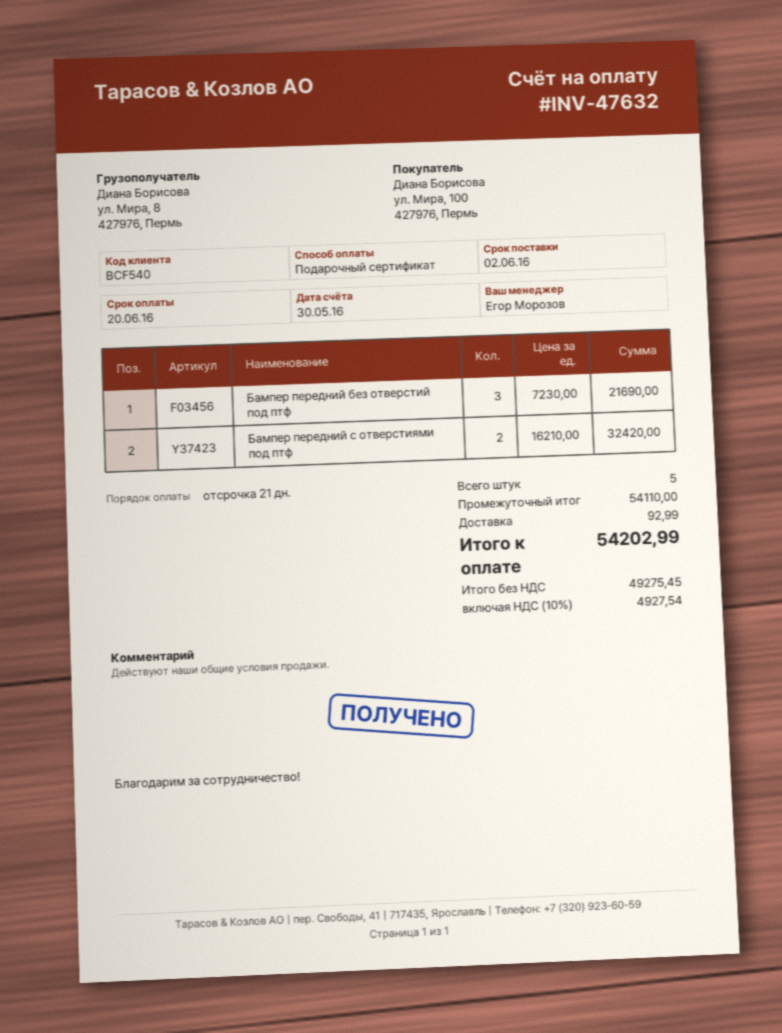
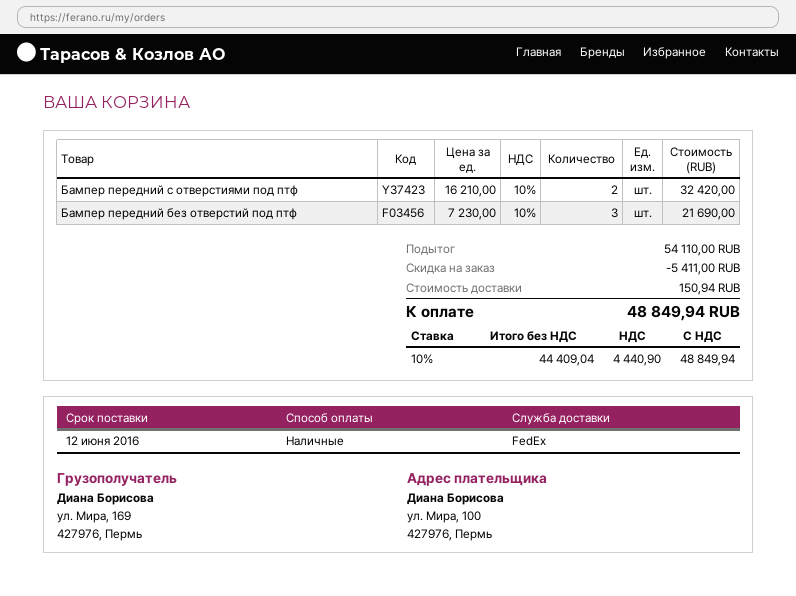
delivery date: 2016-06-02 -> 2016-06-12
payment method: gift card -> cash
ship to: ул. Мира, 8, 427976, Пермь -> ул. Мира, 169, 427976, Пермь
discount: none -> 5411.00
shipping: 92.99 -> 150.94
net: 49275.45 -> 44409.04
tax: 10% = 4927.54 -> 10% = 4440.90
total: 54202.99 -> 48849.94

